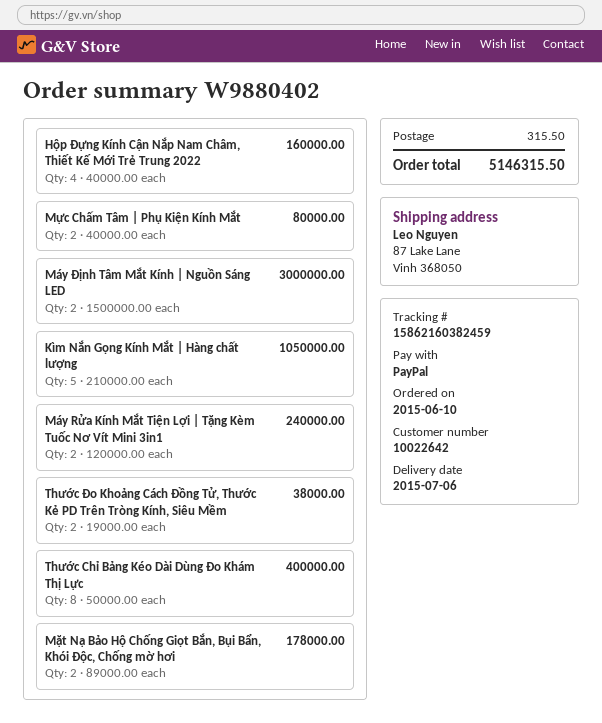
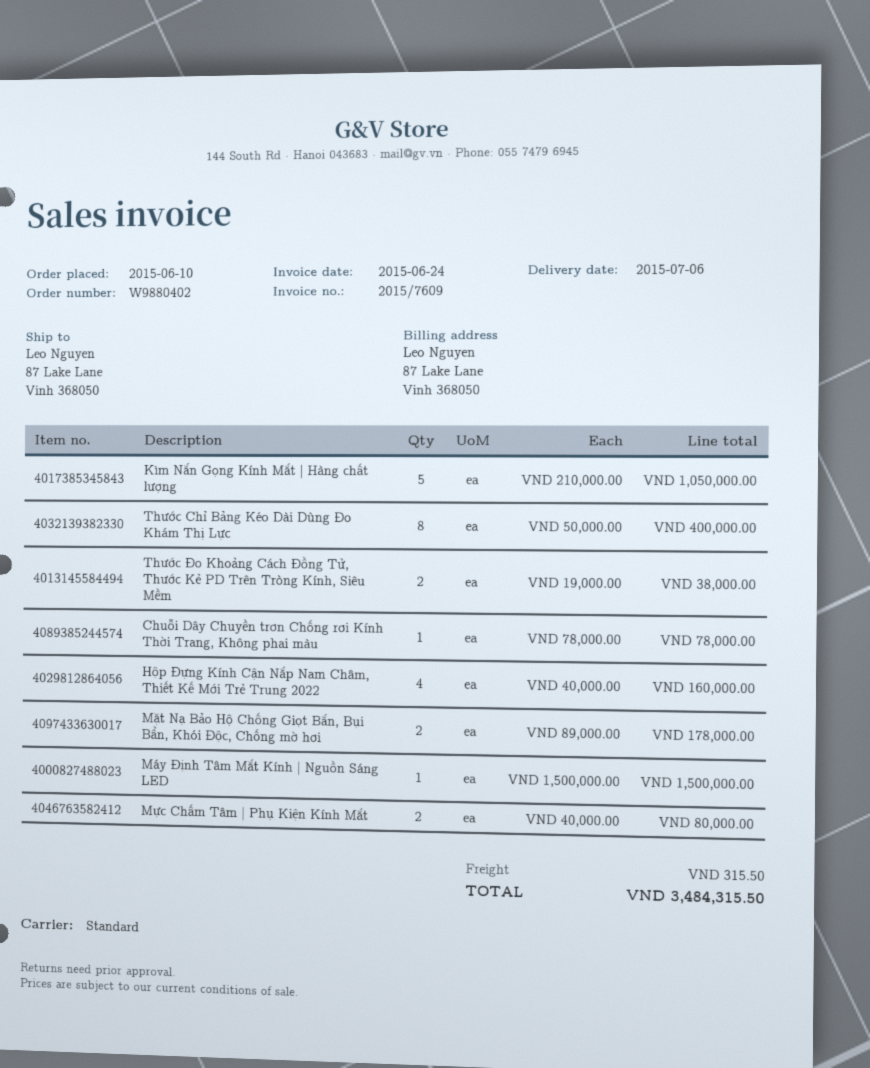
Máy Định Tâm Mắt Kính | Nguồn Sáng LED: 2 x 1500000.00 = 3000000.00 -> 1 x 1500000.00 = 1500000.00
Máy Rửa Kính Mắt Tiện Lợi | Tặng Kèm Tuốc Nơ Vít Mini 3in1: 2 x 120000.00 = 240000.00 -> none
Chuỗi Dây Chuyền trơn Chống rơi Kính Thời Trang, Không phai màu: none -> 1 x 78000.00 = 78000.00
total: 5146315.50 -> 3484315.50

